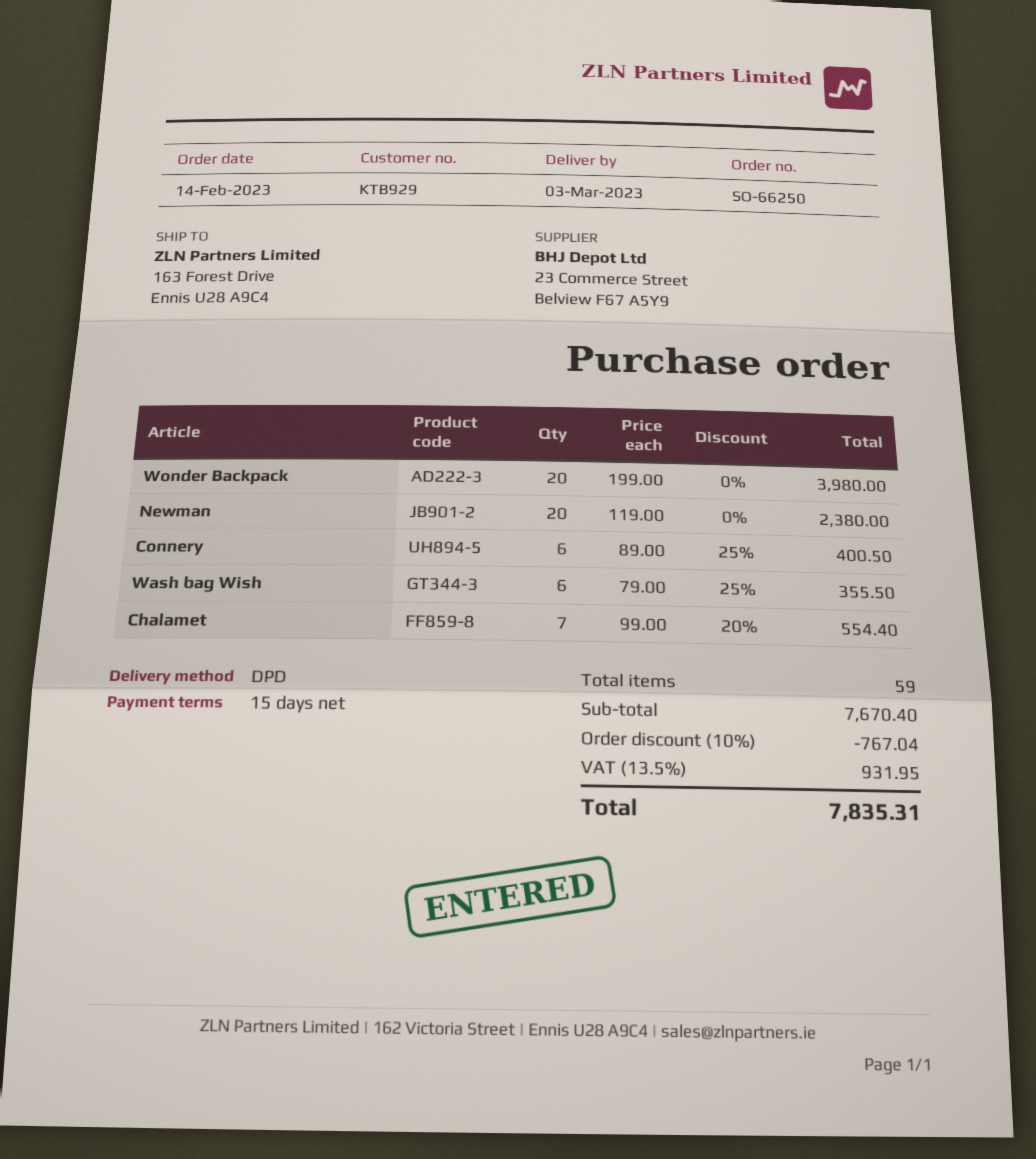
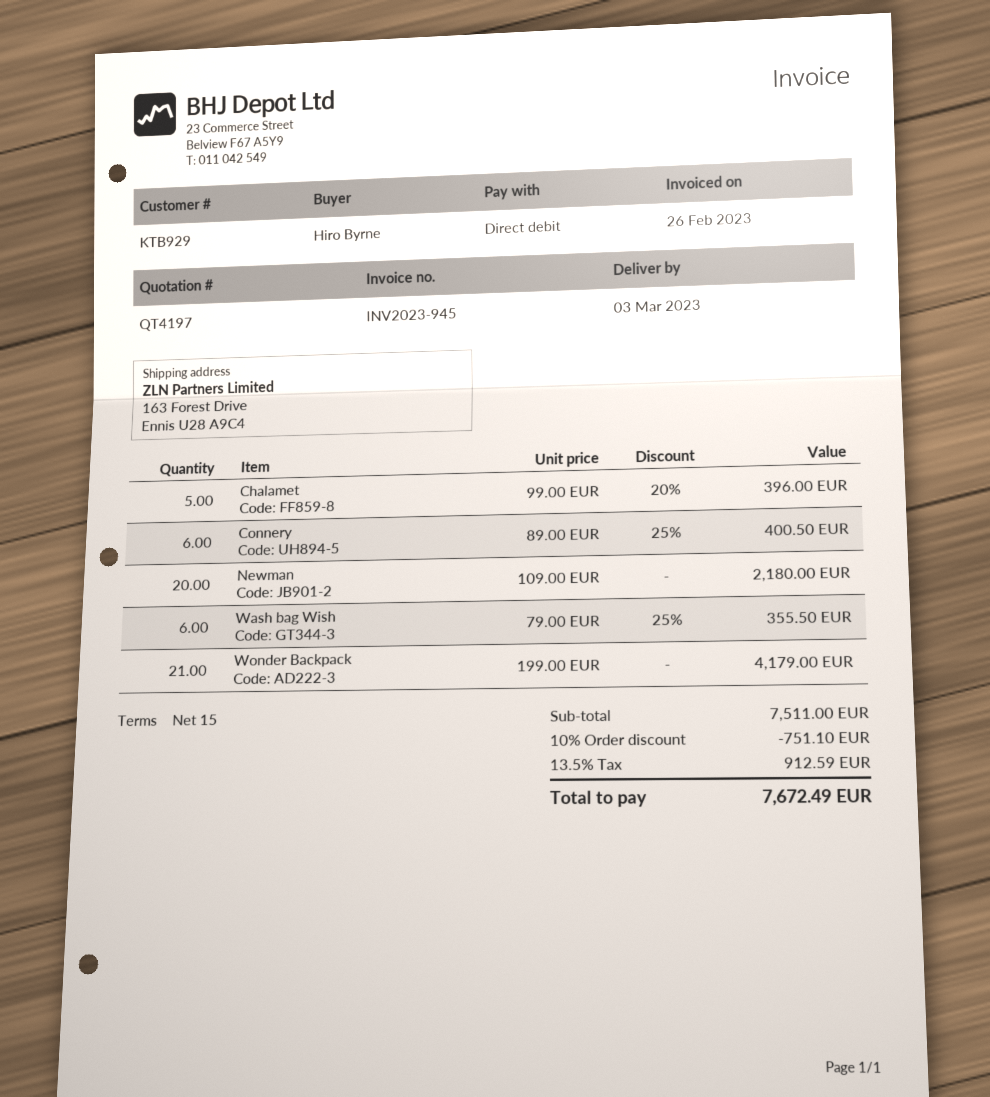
Wonder Backpack: 20 x 199.00 = 3980.00 -> 21 x 199.00 = 4179.00
Newman: 20 x 119.00 = 2380.00 -> 20 x 109.00 = 2180.00
Chalamet: 7 x 99.00 - 20% = 554.40 -> 5 x 99.00 - 20% = 396.00
subtotal: 7670.40 -> 7511.00
discount: 10% = 767.04 -> 10% = 751.10
tax: 13.5% = 931.95 -> 13.5% = 912.59
total: 7835.31 -> 7672.49

